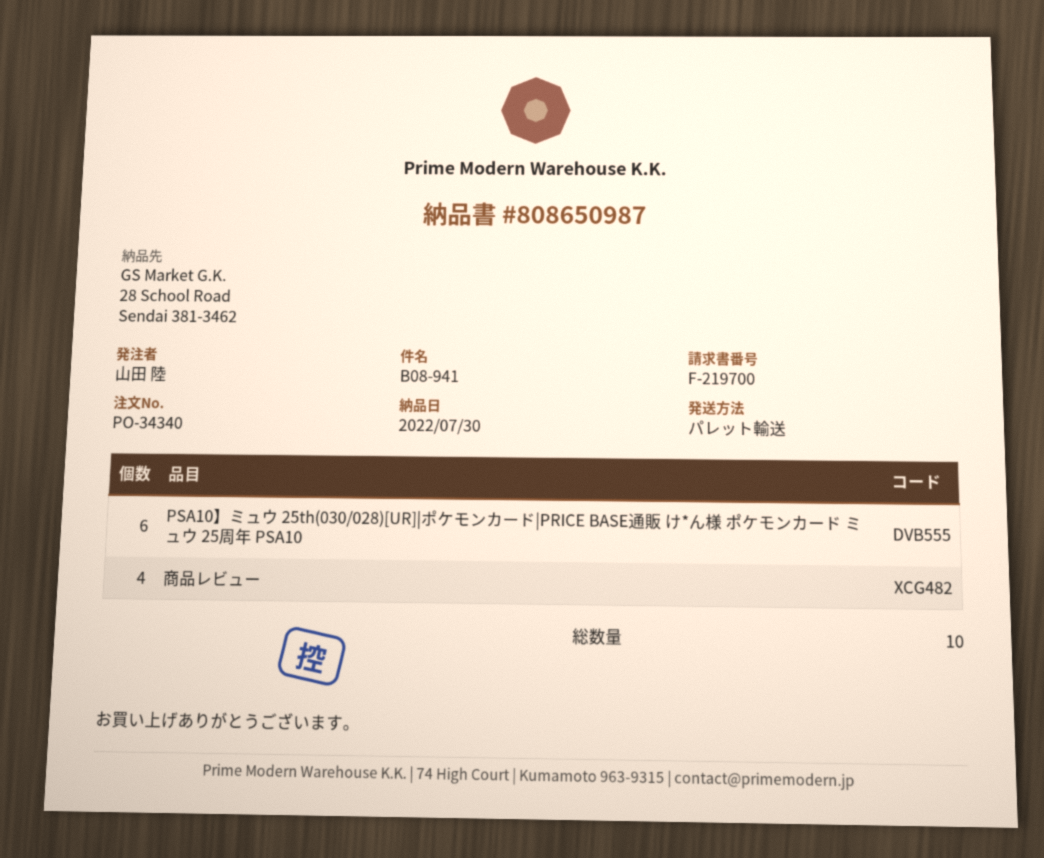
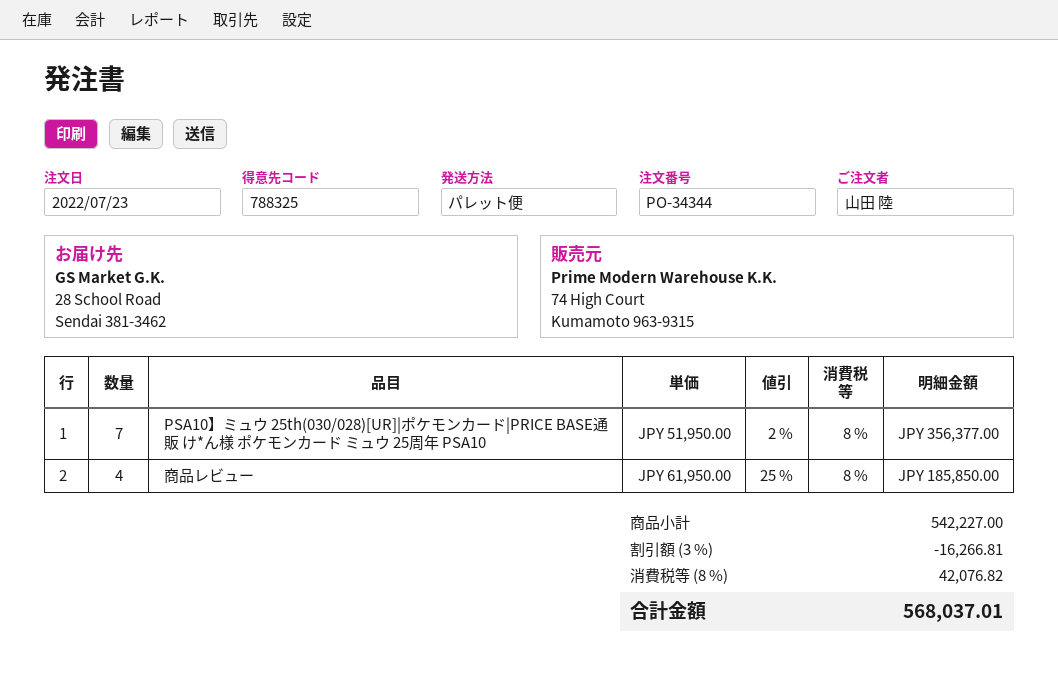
order number: PO-34340 -> PO-34344
PSA10】ミュウ 25th(030/028)[UR]|ポケモンカード|PRICE BASE通販 け*ん様 ポケモンカード ミュウ 25周年 PSA10: 6 -> 7

